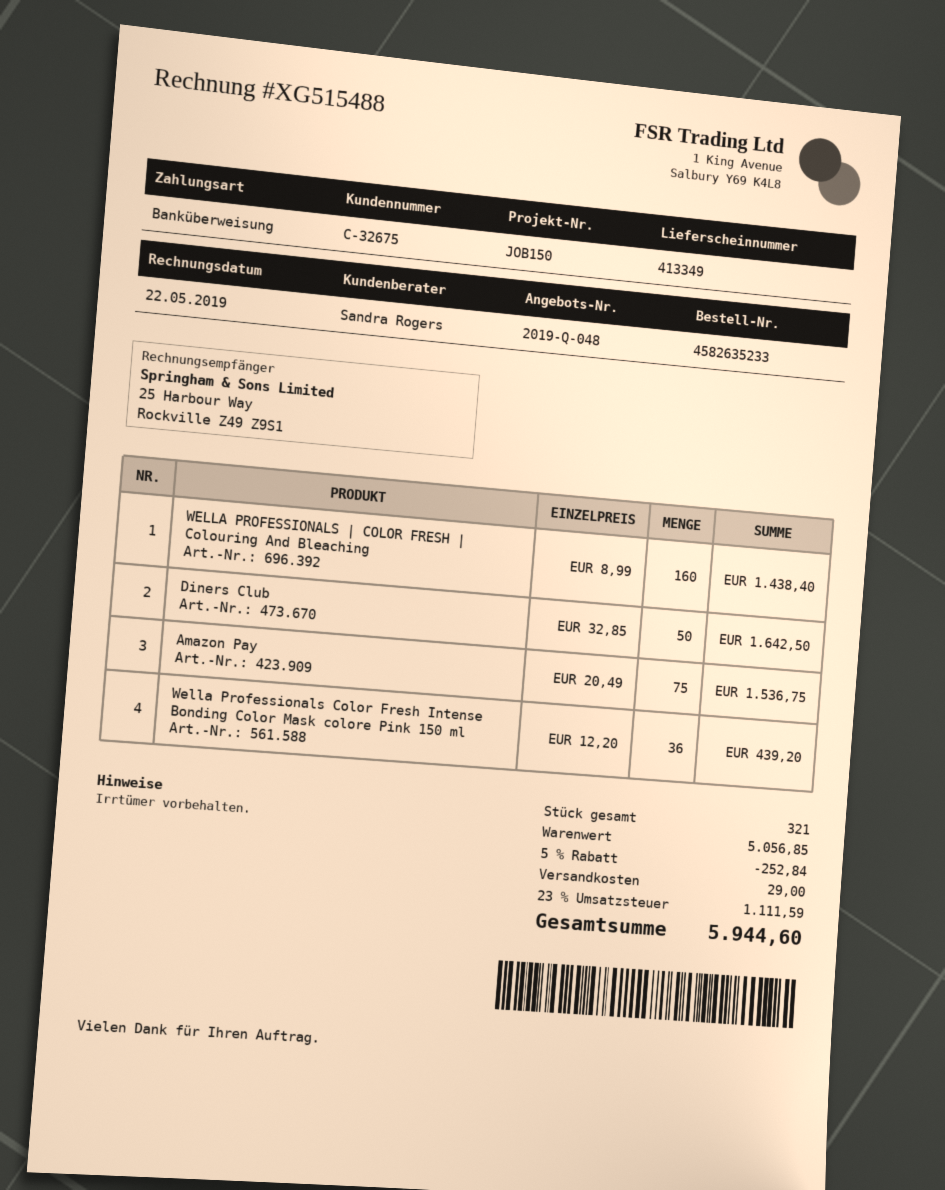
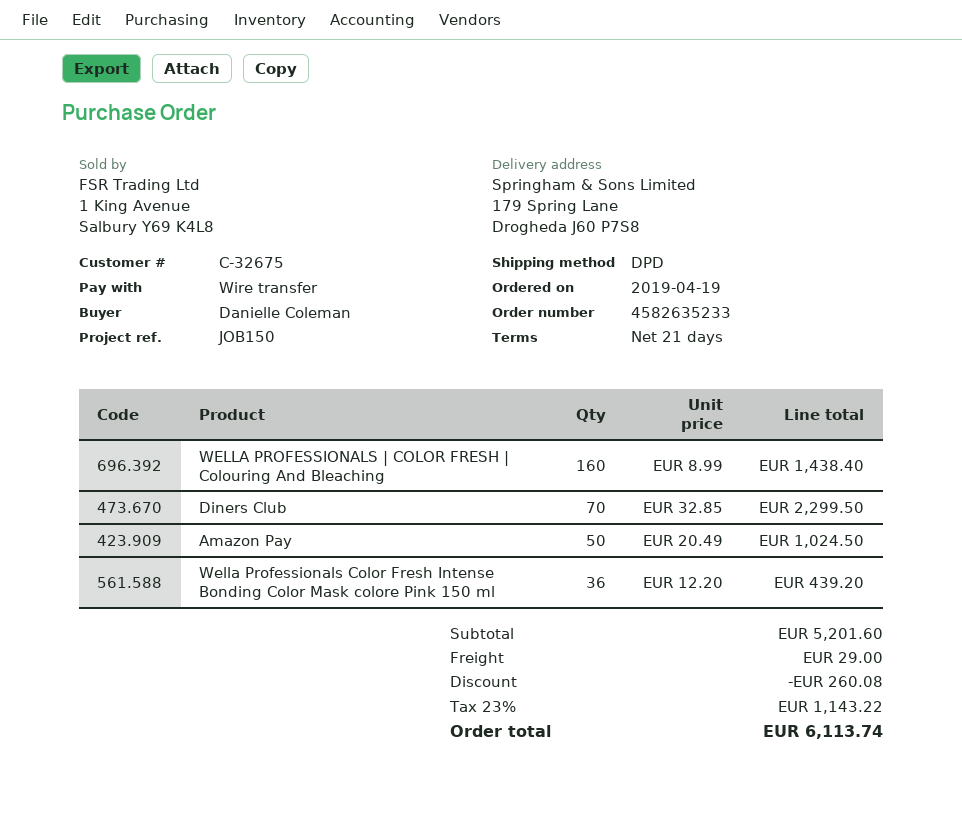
Diners Club: 50 x 32.85 = 1642.50 -> 70 x 32.85 = 2299.50
Amazon Pay: 75 x 20.49 = 1536.75 -> 50 x 20.49 = 1024.50
subtotal: 5056.85 -> 5201.60
discount: 252.84 -> 260.08
tax: 23% = 1111.59 -> 23% = 1143.22
total: 5944.60 -> 6113.74

